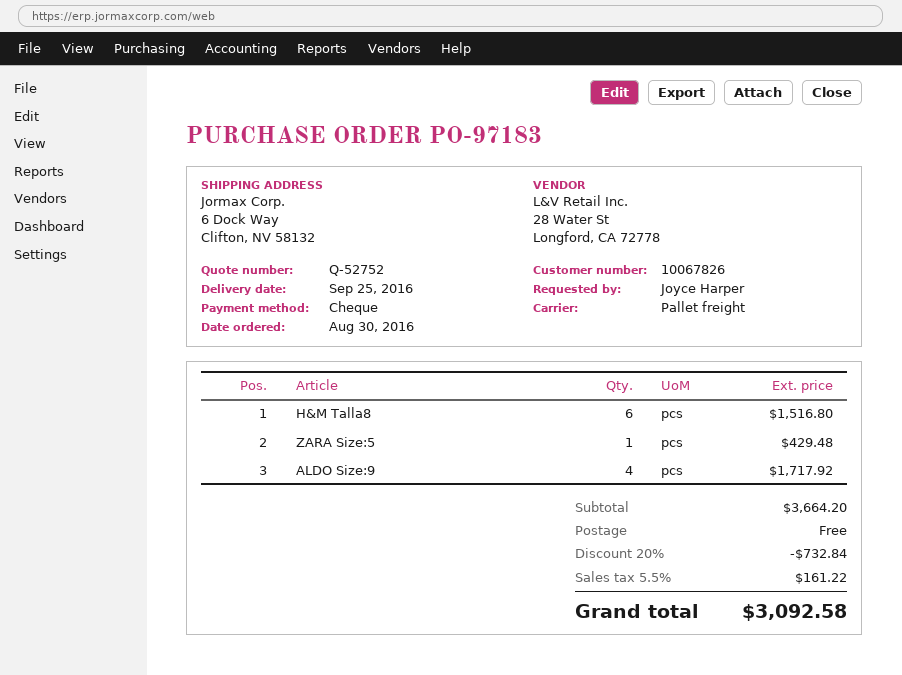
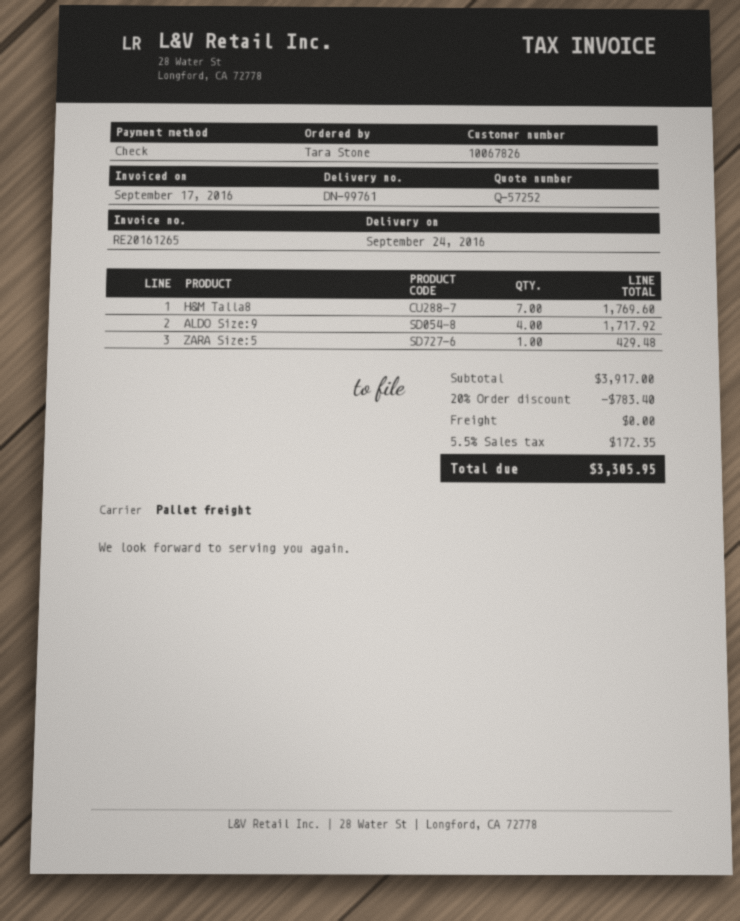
quote number: Q-52752 -> Q-57252
delivery date: 2016-09-25 -> 2016-09-24
ordered by: Joyce Harper -> Tara Stone
H&M Talla8: 6 for 1516.80 -> 7 for 1769.60
subtotal: 3664.20 -> 3917.00
discount: 20% = 732.84 -> 20% = 783.40
tax: 5.5% = 161.22 -> 5.5% = 172.35
total: 3092.58 -> 3305.95

